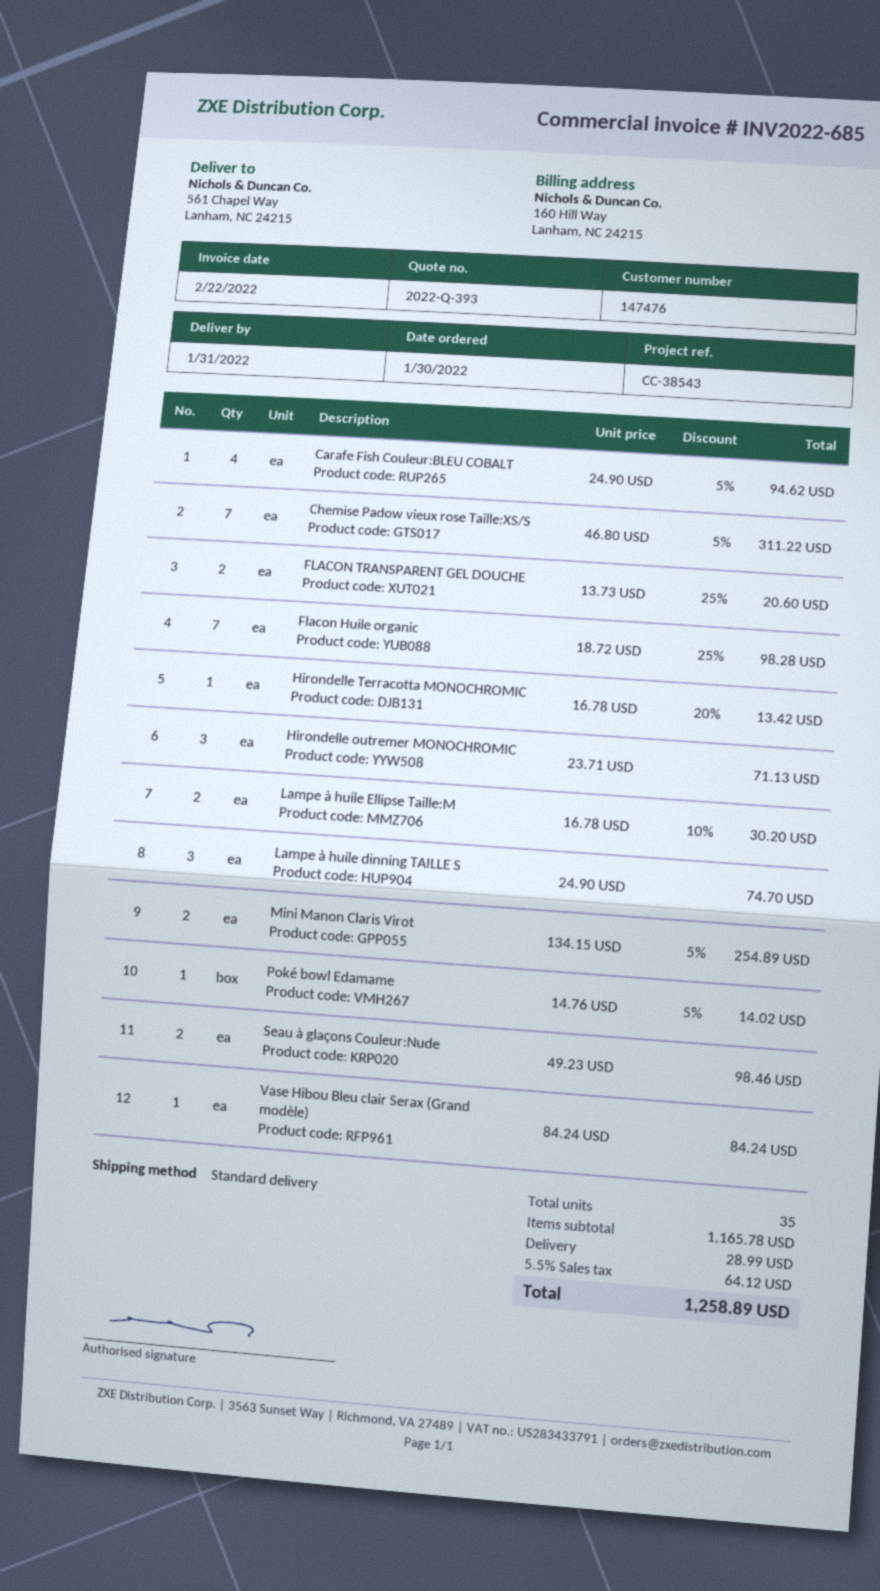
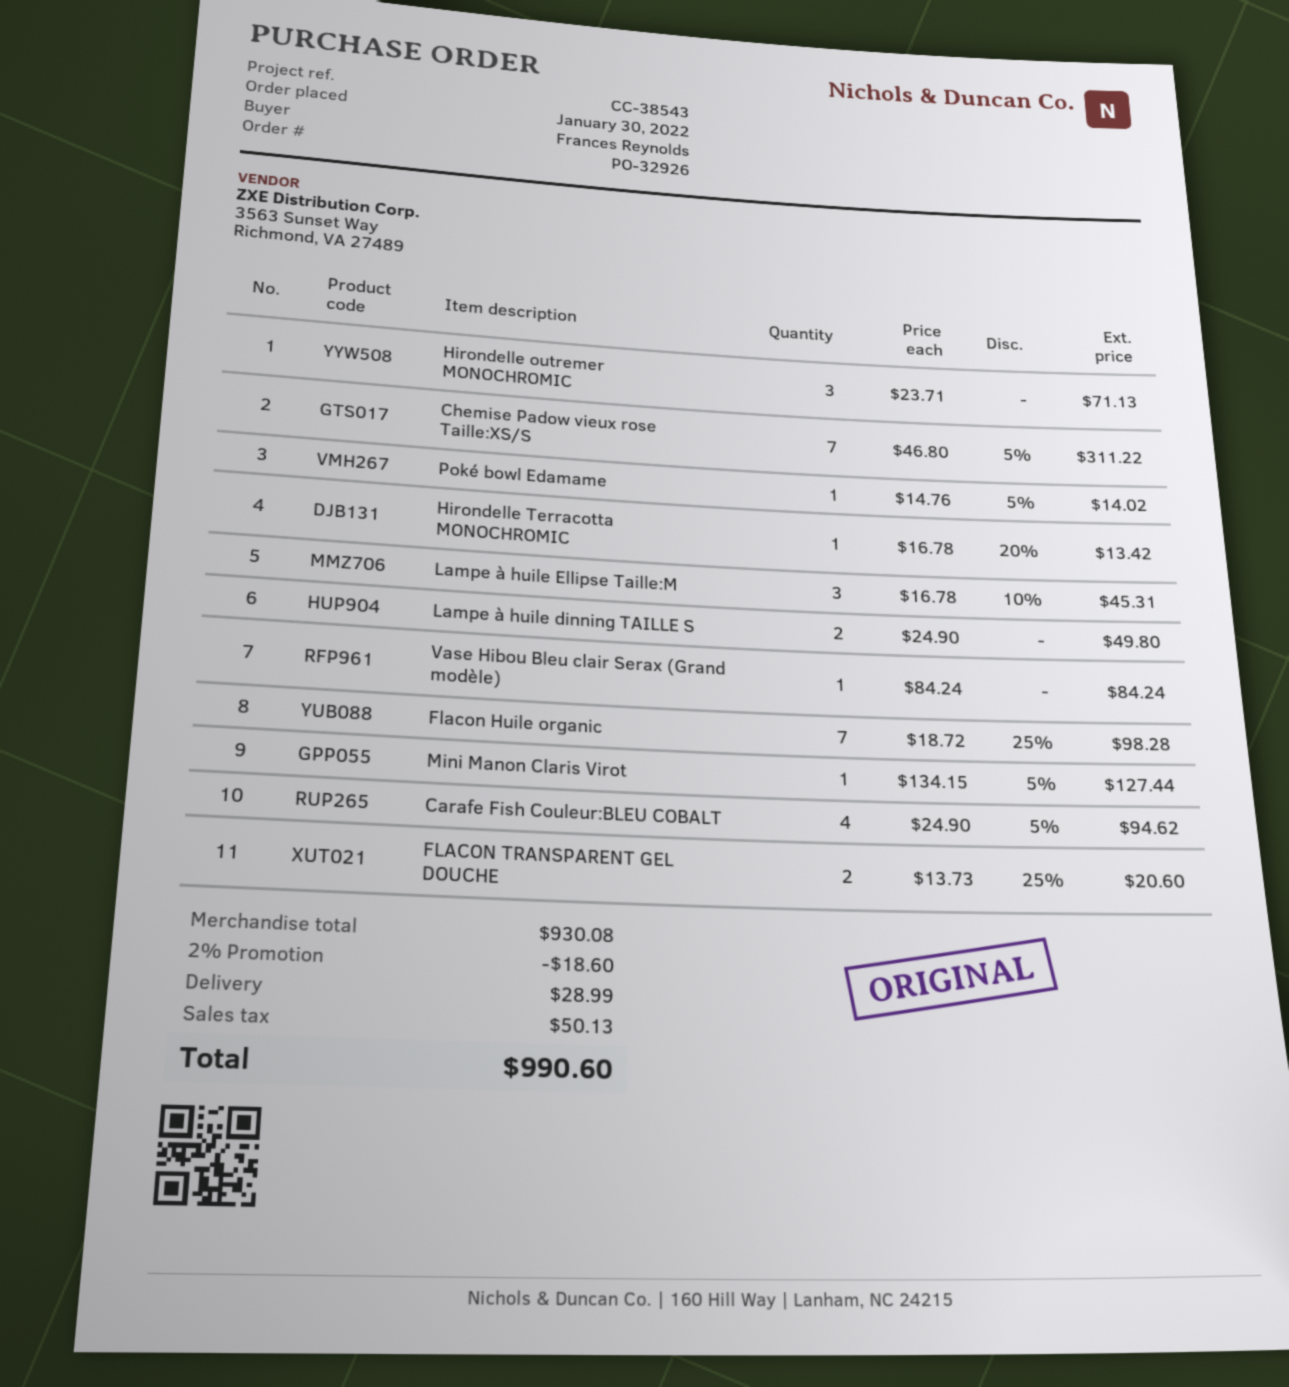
Lampe à huile Ellipse Taille:M: 2 x 16.78 - 10% = 30.20 -> 3 x 16.78 - 10% = 45.31
Lampe à huile dinning TAILLE S: 3 x 24.90 = 74.70 -> 2 x 24.90 = 49.80
Mini Manon Claris Virot: 2 x 134.15 - 5% = 254.89 -> 1 x 134.15 - 5% = 127.44
Seau à glaçons Couleur:Nude: 2 x 49.23 = 98.46 -> none
subtotal: 1165.78 -> 930.08
discount: none -> 2% = 18.60
tax: 64.12 -> 50.13
total: 1258.89 -> 990.60

